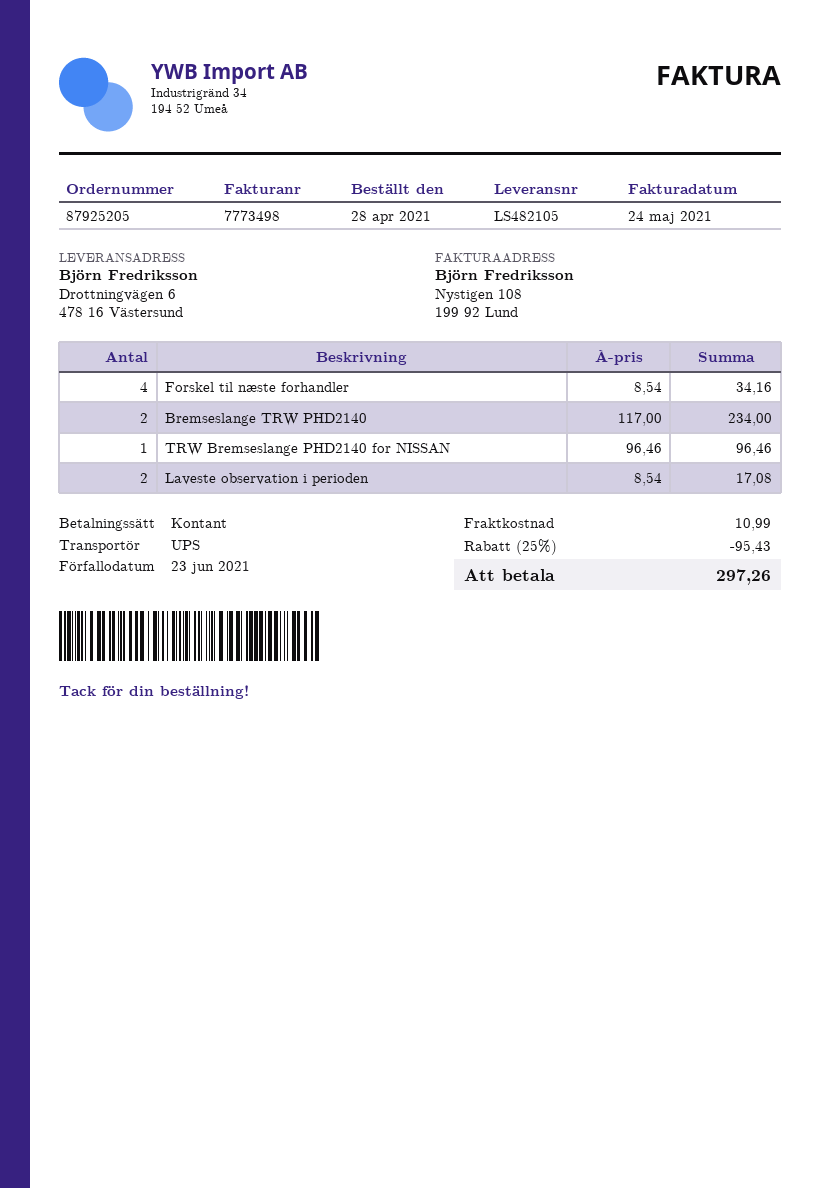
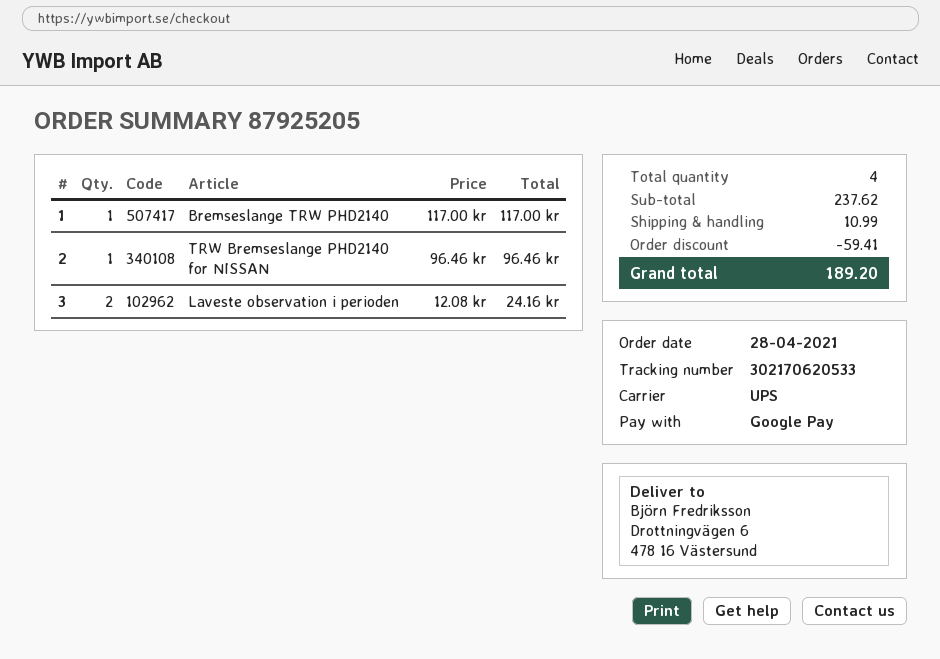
payment method: cash -> Google Pay
Forskel til næste forhandler: 4 x 8.54 = 34.16 -> none
Bremseslange TRW PHD2140: 2 x 117.00 = 234.00 -> 1 x 117.00 = 117.00
Laveste observation i perioden: 2 x 8.54 = 17.08 -> 2 x 12.08 = 24.16
discount: 95.43 -> 59.41
total: 297.26 -> 189.20

